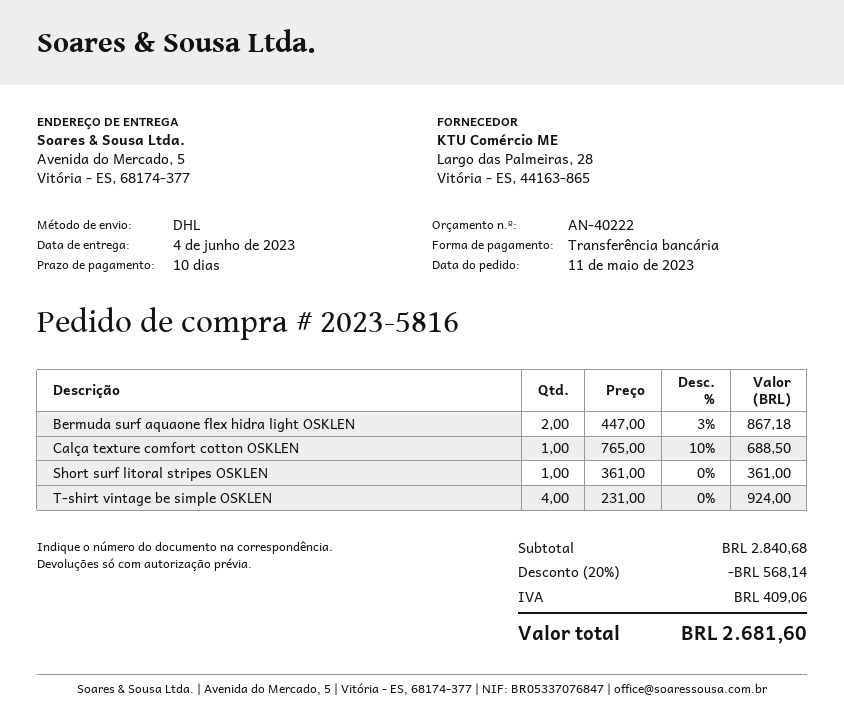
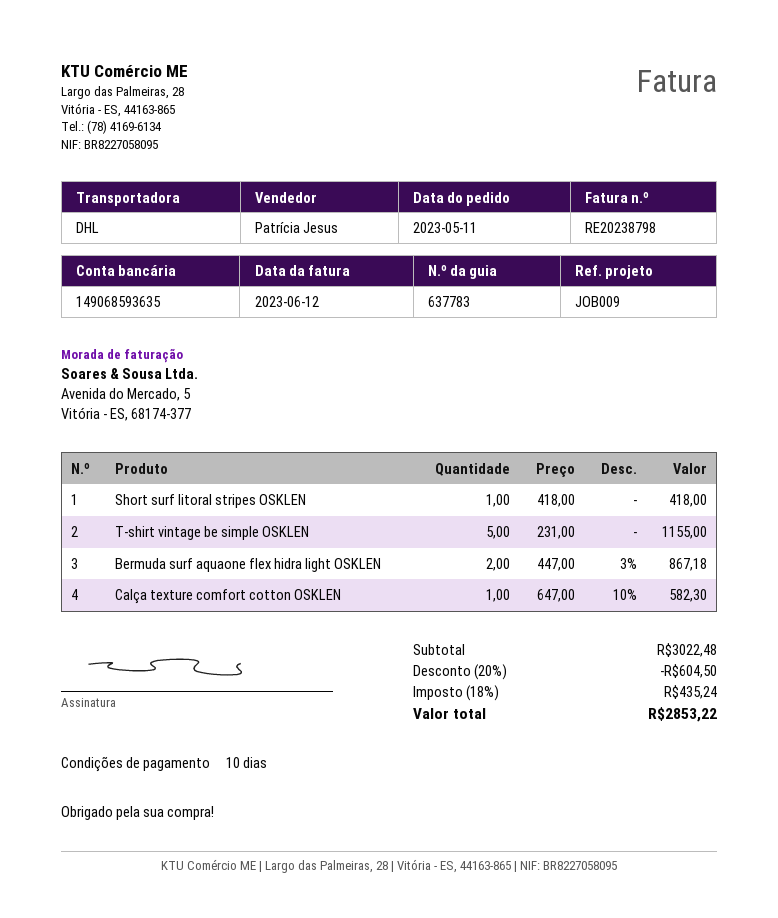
Calça texture comfort cotton OSKLEN: 1 x 765.00 - 10% = 688.50 -> 1 x 647.00 - 10% = 582.30
Short surf litoral stripes OSKLEN: 1 x 361.00 = 361.00 -> 1 x 418.00 = 418.00
T-shirt vintage be simple OSKLEN: 4 x 231.00 = 924.00 -> 5 x 231.00 = 1155.00
subtotal: 2840.68 -> 3022.48
discount: 20% = 568.14 -> 20% = 604.50
tax: 409.06 -> 435.24
total: 2681.60 -> 2853.22

